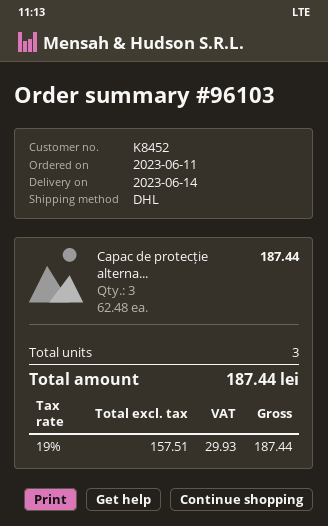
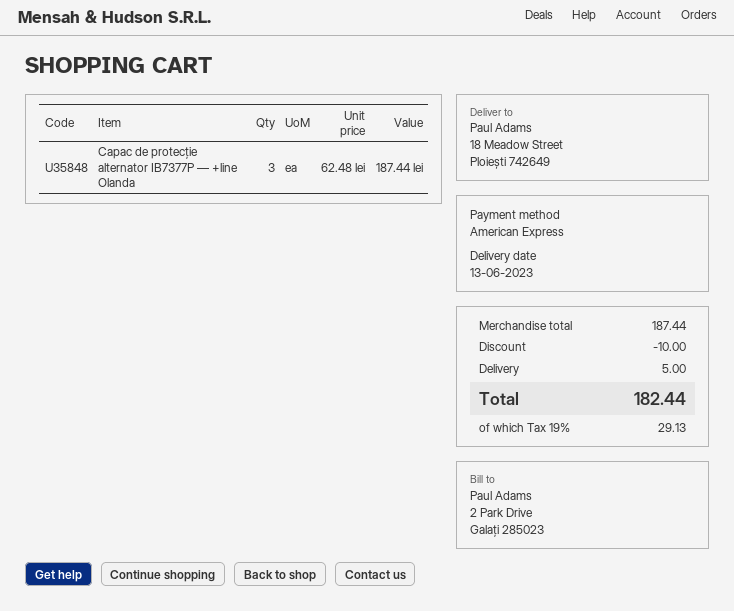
delivery date: 2023-06-14 -> 2023-06-13
discount: none -> 10.00
shipping: none -> 5.00
tax: 19% = 29.93 -> 19% = 29.13
total: 187.44 -> 182.44

